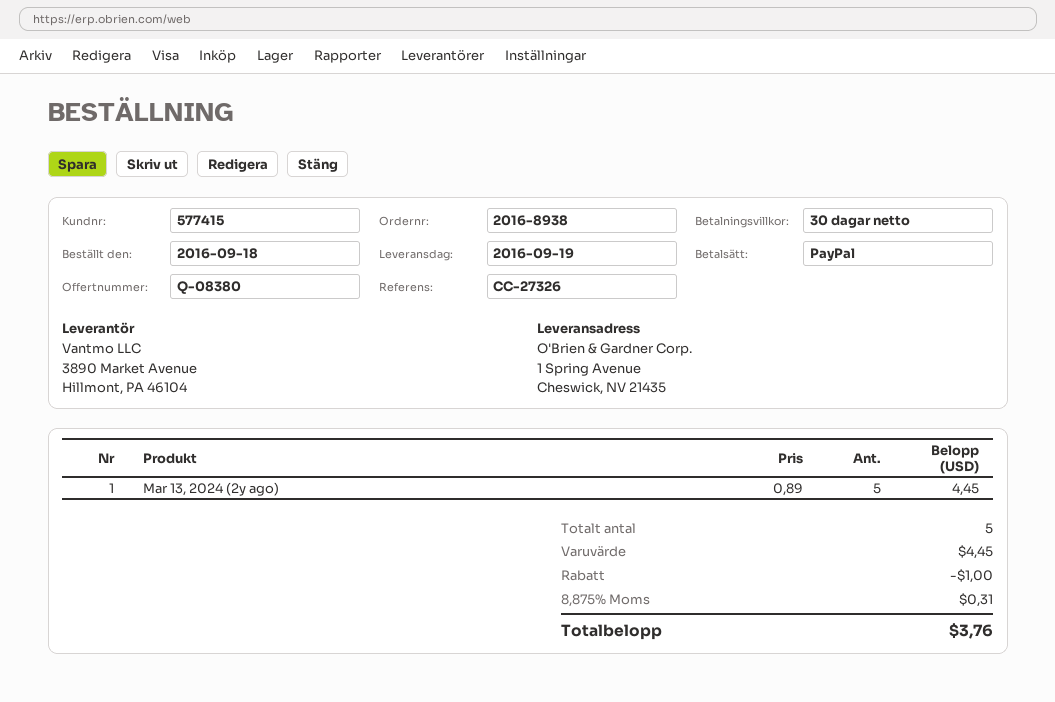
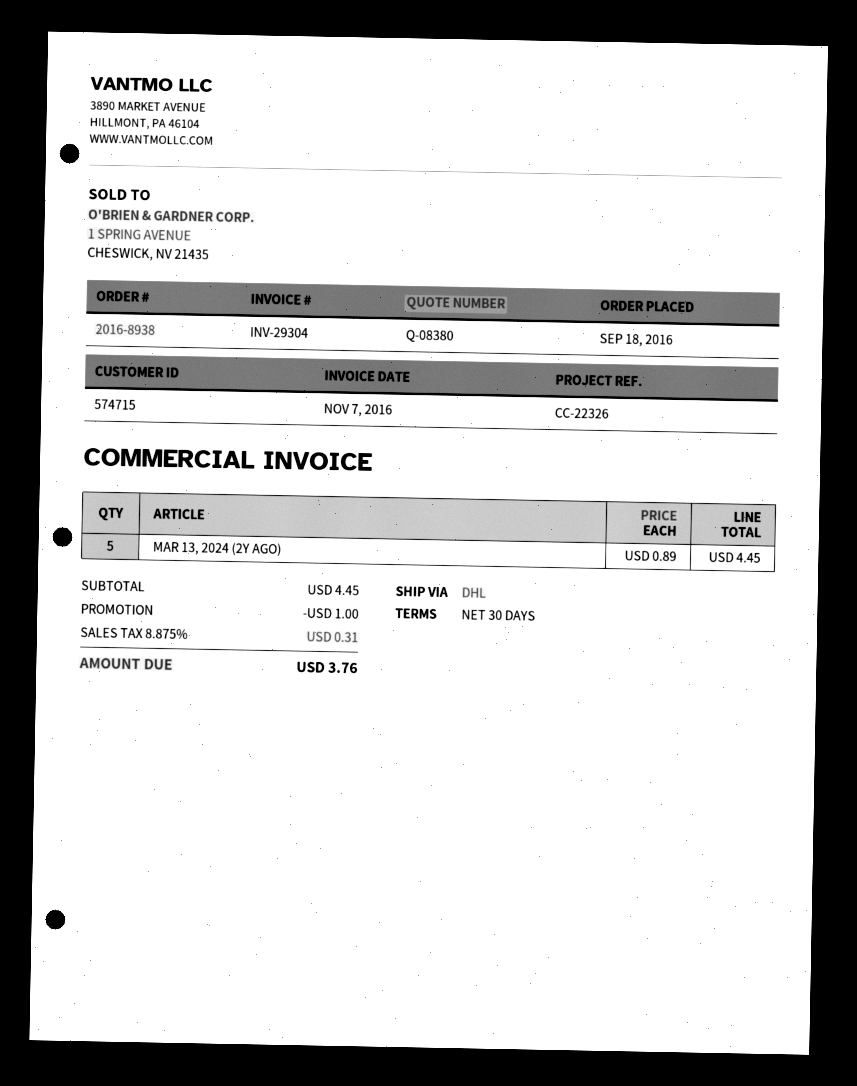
customer number: 577415 -> 574715
reference: CC-27326 -> CC-22326

